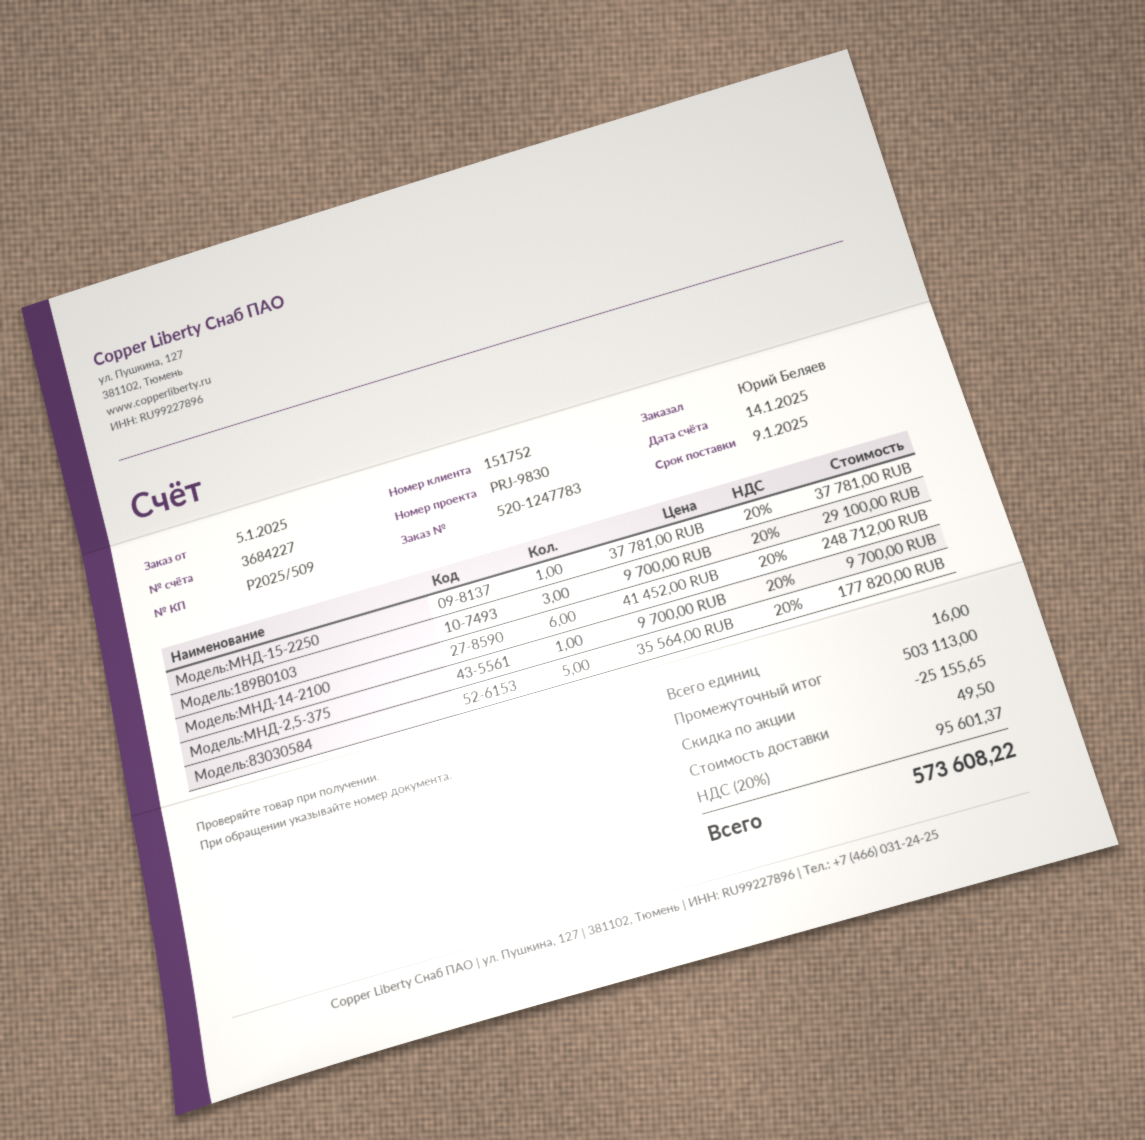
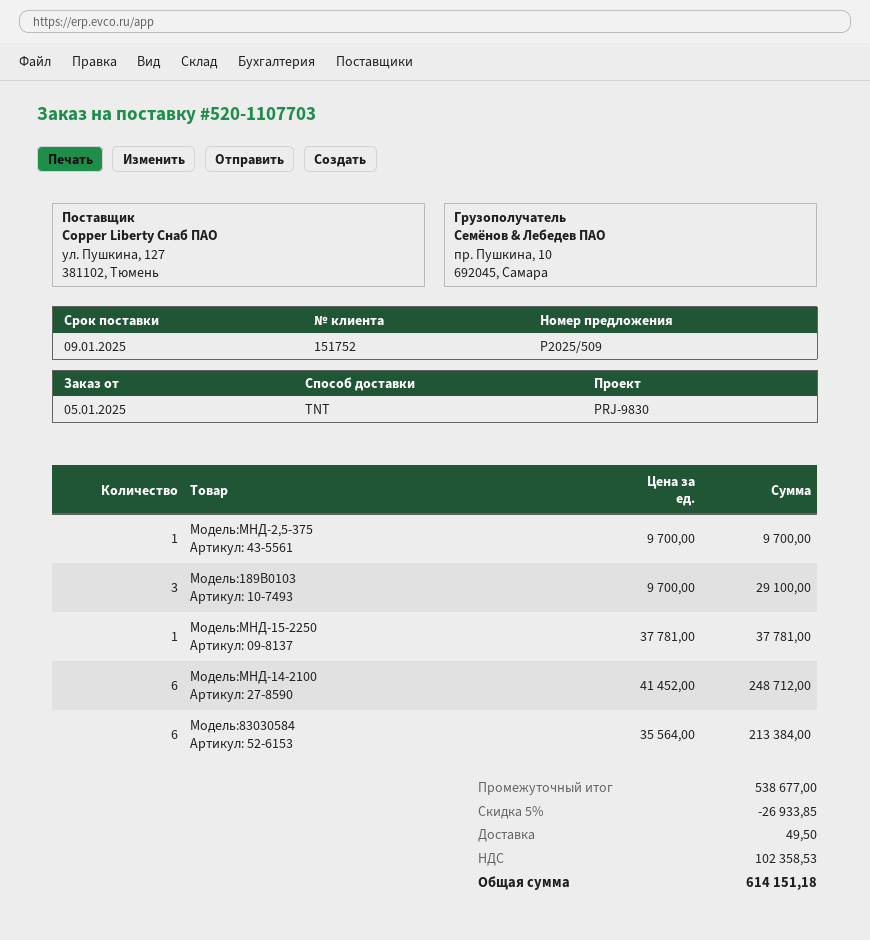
order number: 520-1247783 -> 520-1107703
Модель:83030584: 5 x 35564.00 = 177820.00 -> 6 x 35564.00 = 213384.00
subtotal: 503113.00 -> 538677.00
discount: 25155.65 -> 26933.85
tax: 95601.37 -> 102358.53
total: 573608.22 -> 614151.18

